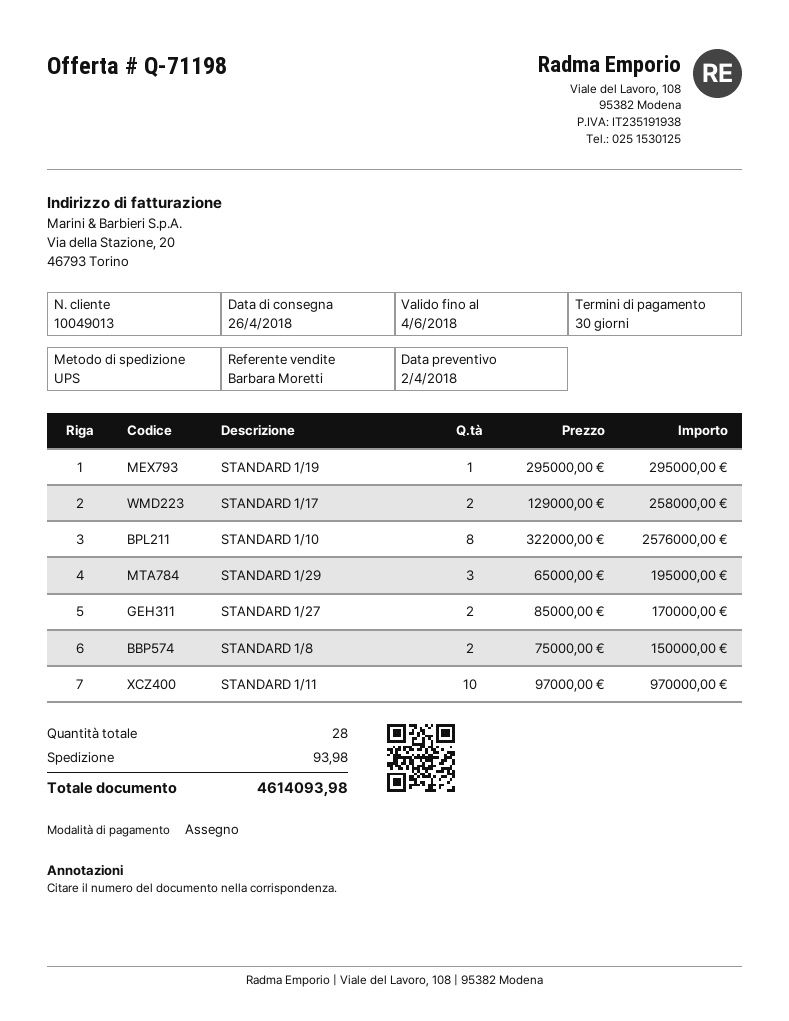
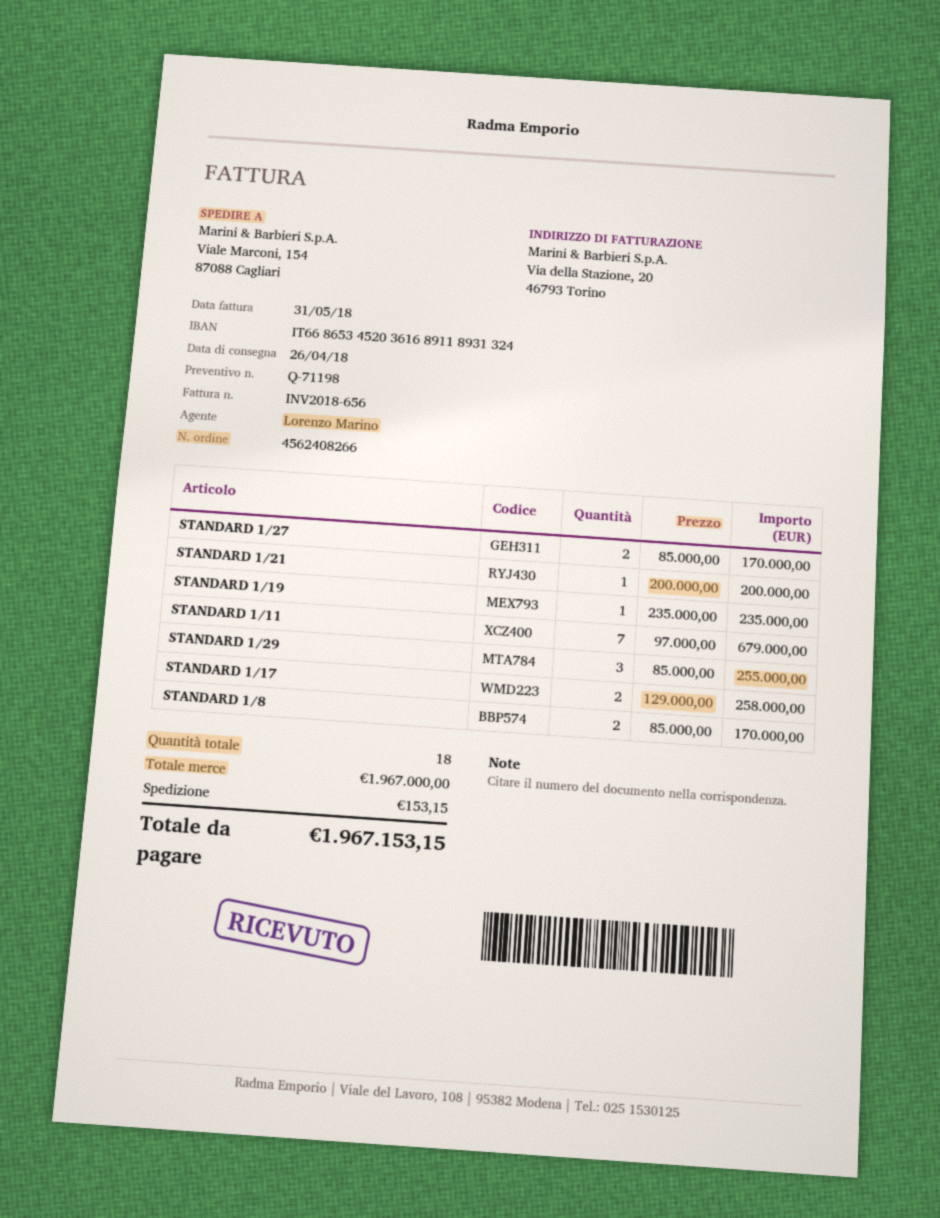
sales rep: Barbara Moretti -> Lorenzo Marino
STANDARD 1/19: 1 x 295000.00 = 295000.00 -> 1 x 235000.00 = 235000.00
STANDARD 1/10: 8 x 322000.00 = 2576000.00 -> none
STANDARD 1/29: 3 x 65000.00 = 195000.00 -> 3 x 85000.00 = 255000.00
STANDARD 1/8: 2 x 75000.00 = 150000.00 -> 2 x 85000.00 = 170000.00
STANDARD 1/11: 10 x 97000.00 = 970000.00 -> 7 x 97000.00 = 679000.00
STANDARD 1/21: none -> 1 x 200000.00 = 200000.00
total quantity: 28 -> 18
shipping: 93.98 -> 153.15
total: 4614093.98 -> 1967153.15

